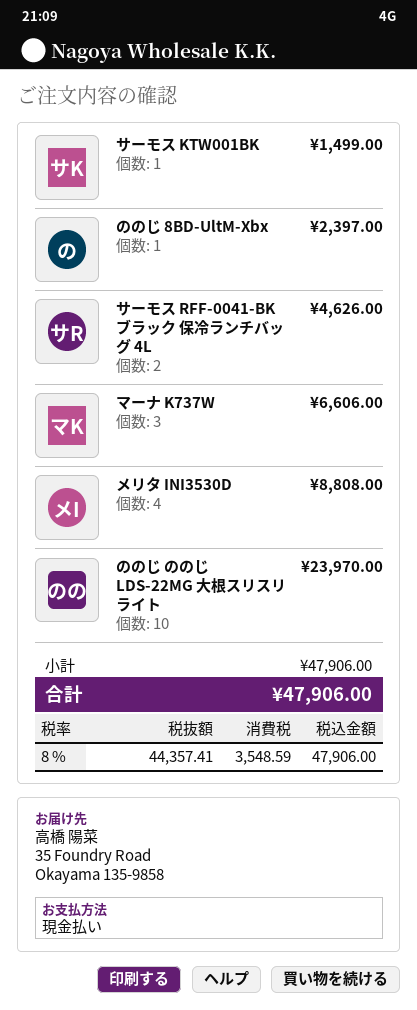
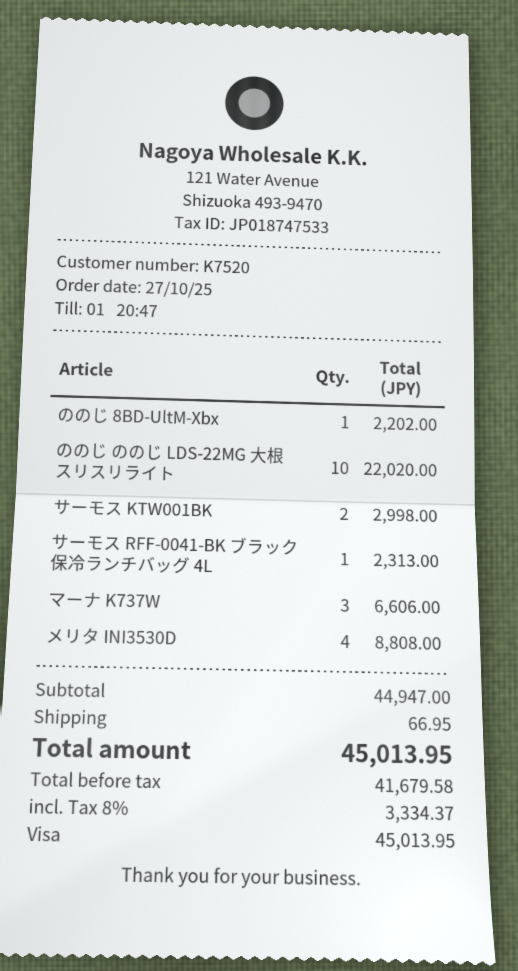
payment method: cash -> Visa
サーモス KTW001BK: 1 for 1499.00 -> 2 for 2998.00
ののじ 8BD-UltM-Xbx: 1 for 2397.00 -> 1 for 2202.00
サーモス RFF-0041-BK ブラック 保冷ランチバッグ 4L: 2 for 4626.00 -> 1 for 2313.00
ののじ ののじ LDS-22MG 大根スリスリライト: 10 for 23970.00 -> 10 for 22020.00
subtotal: 47906.00 -> 44947.00
shipping: none -> 66.95
net: 44357.41 -> 41679.58
tax: 8% = 3548.59 -> 8% = 3334.37
total: 47906.00 -> 45013.95

